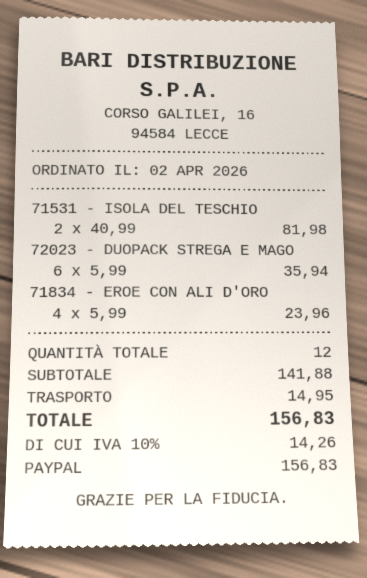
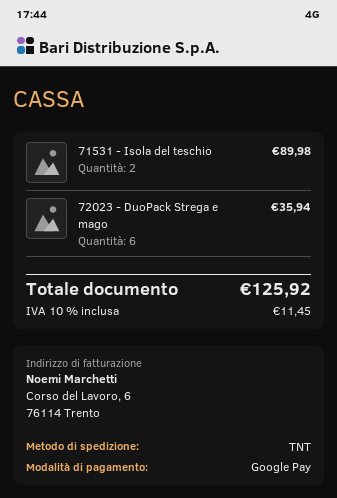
payment method: PayPal -> Google Pay
71531 - ISOLA DEL TESCHIO: 2 for 81.98 -> 2 for 89.98
71834 - EROE CON ALI D'ORO: 4 for 23.96 -> none
shipping: 14.95 -> none
tax: 10% = 14.26 -> 10% = 11.45
total: 156.83 -> 125.92

